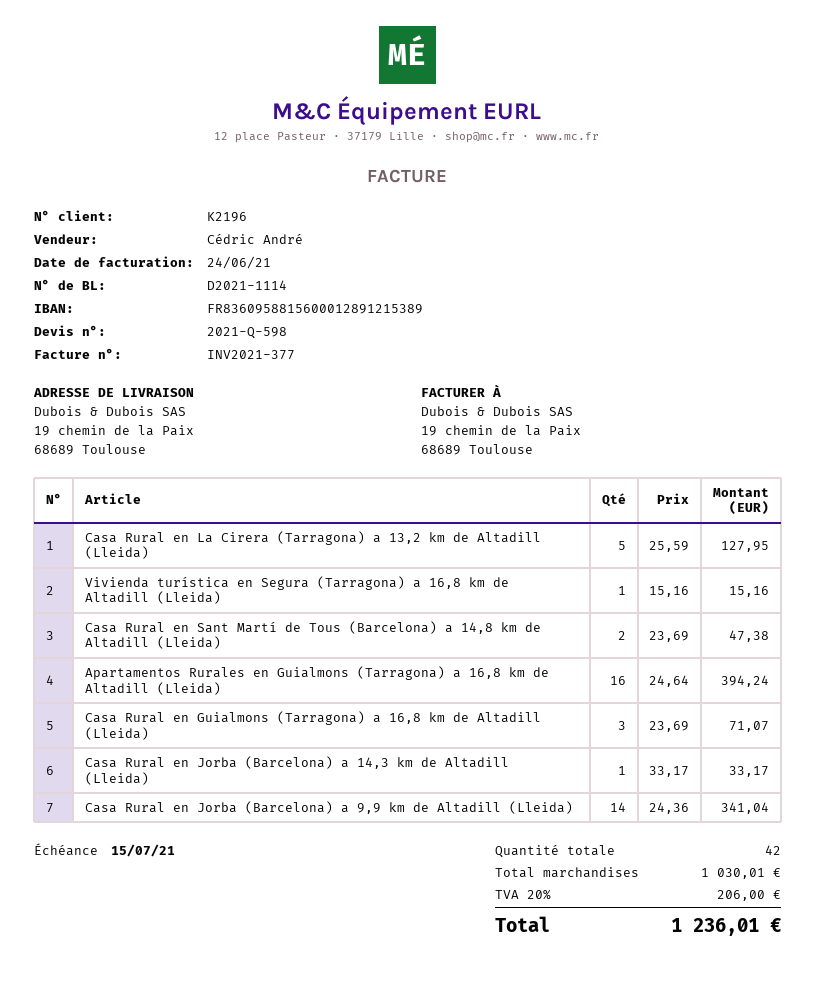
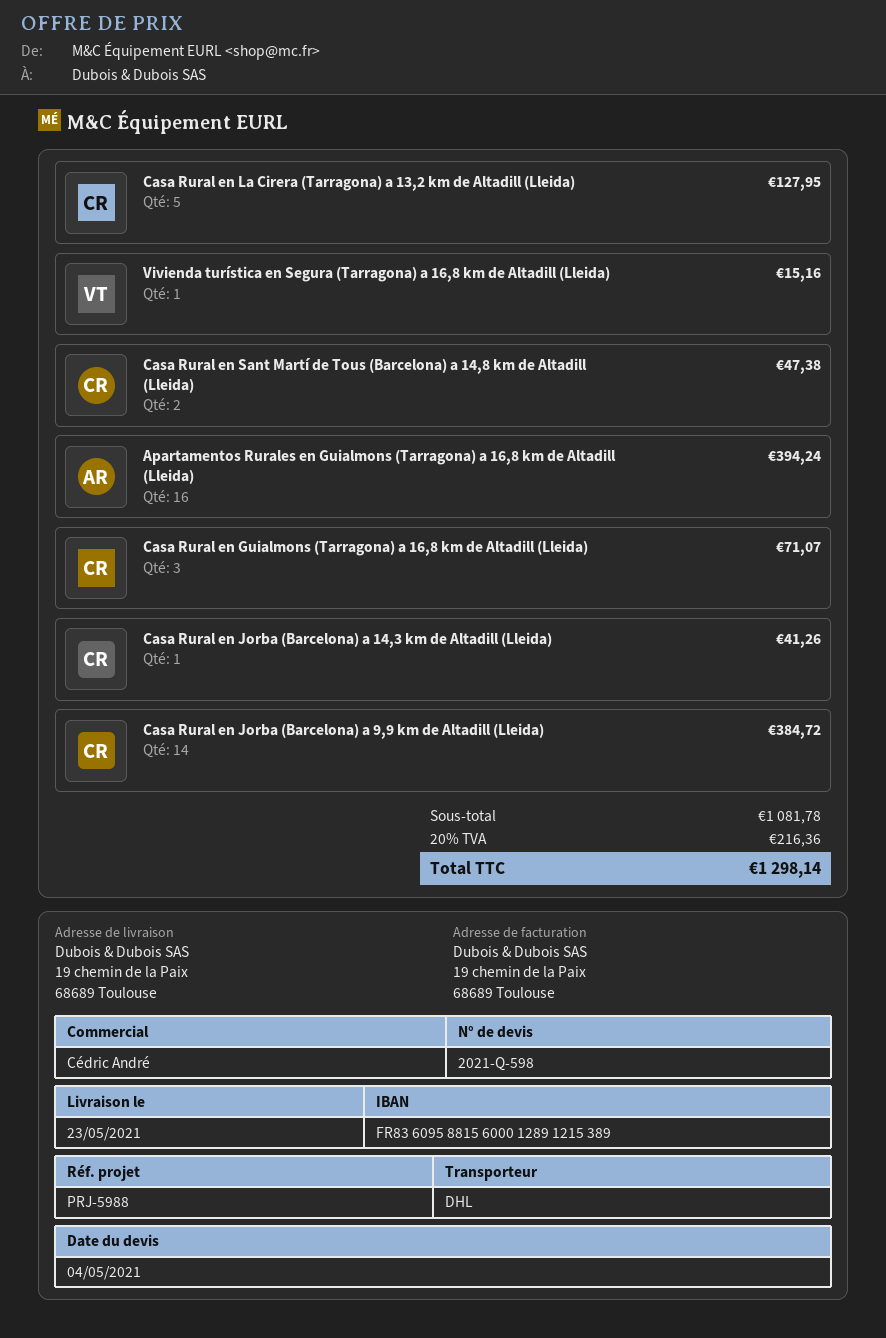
Casa Rural en Jorba (Barcelona) a 14,3 km de Altadill (Lleida): 1 for 33.17 -> 1 for 41.26
Casa Rural en Jorba (Barcelona) a 9,9 km de Altadill (Lleida): 14 for 341.04 -> 14 for 384.72
subtotal: 1030.01 -> 1081.78
tax: 20% = 206.00 -> 20% = 216.36
total: 1236.01 -> 1298.14

